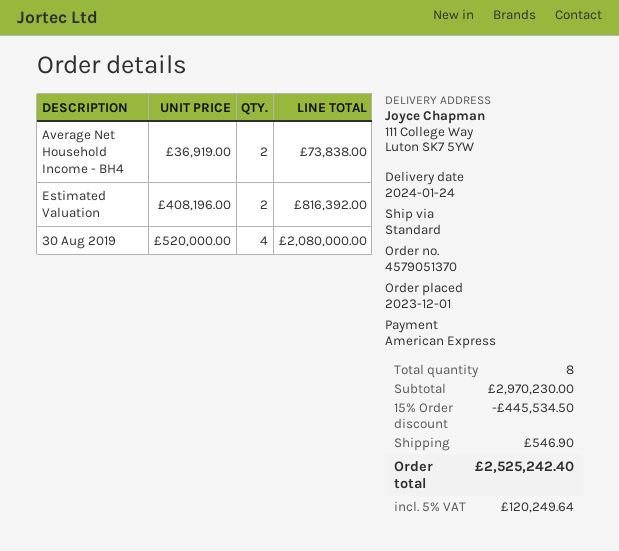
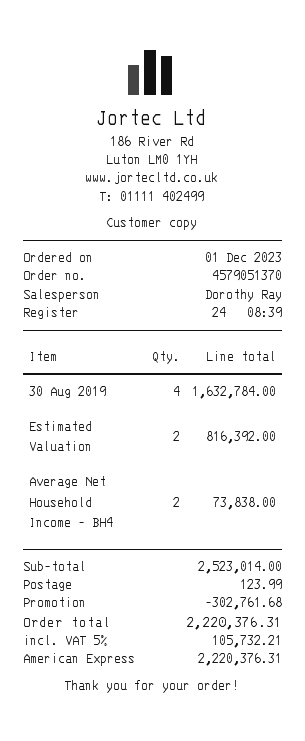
30 Aug 2019: 4 for 2080000.00 -> 4 for 1632784.00
subtotal: 2970230.00 -> 2523014.00
discount: 445534.50 -> 302761.68
shipping: 546.90 -> 123.99
tax: 5% = 120249.64 -> 5% = 105732.21
total: 2525242.40 -> 2220376.31

